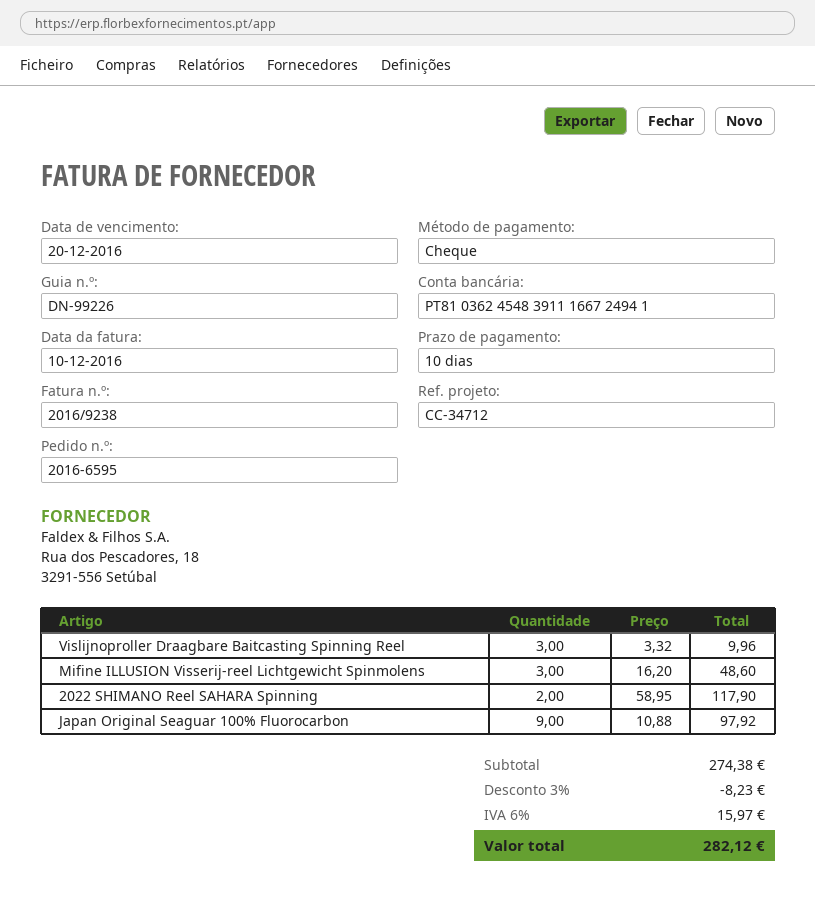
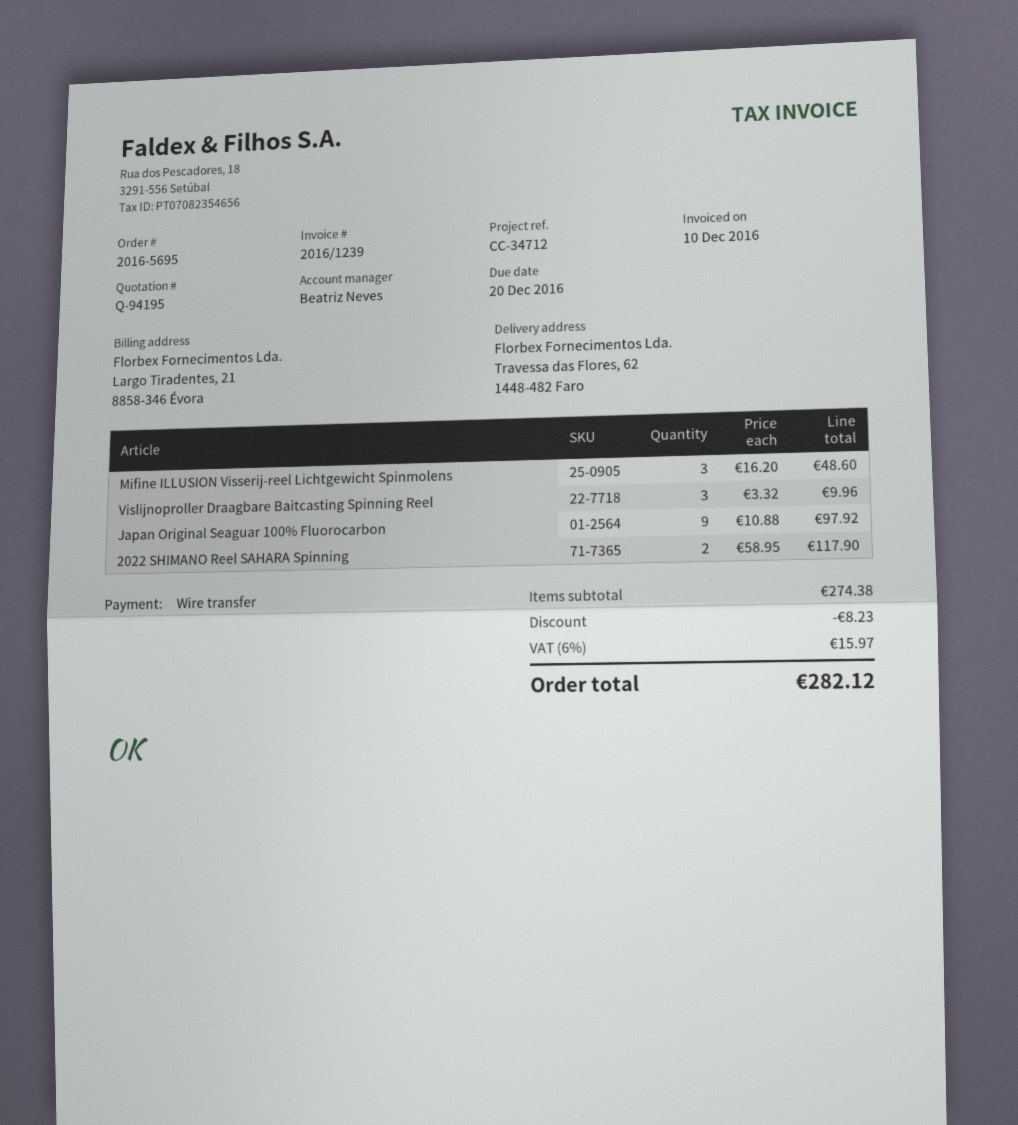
order number: 2016-6595 -> 2016-5695
invoice number: 2016/9238 -> 2016/1239
payment method: cheque -> bank transfer

